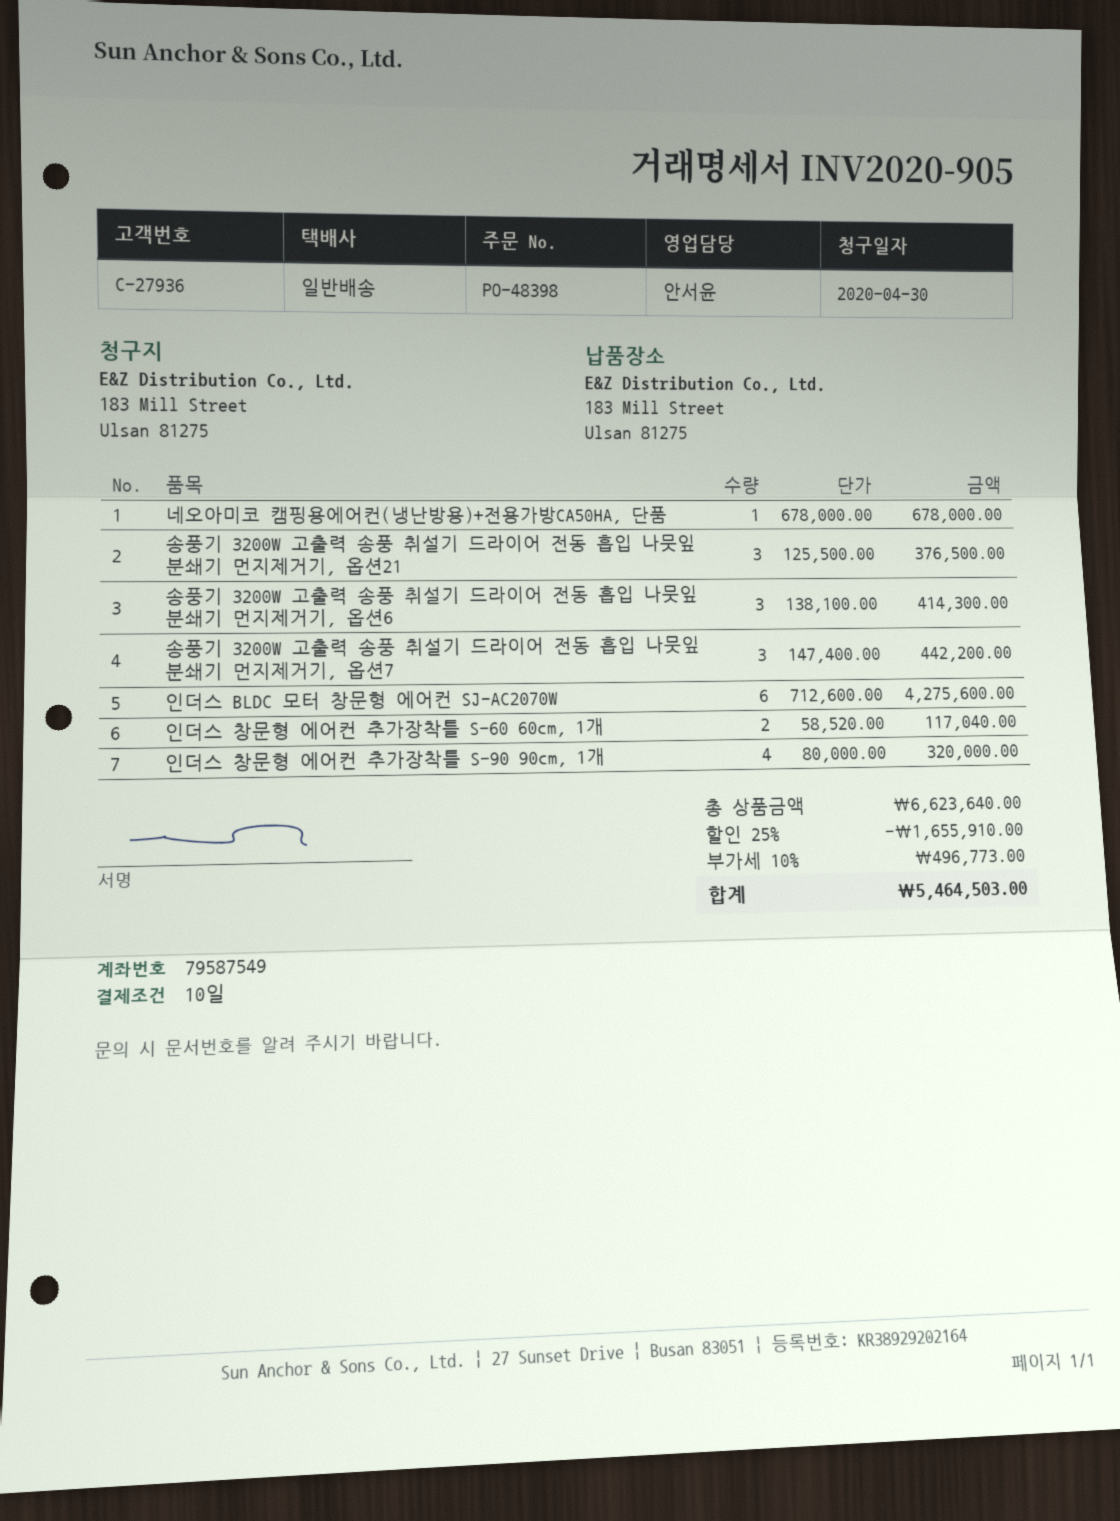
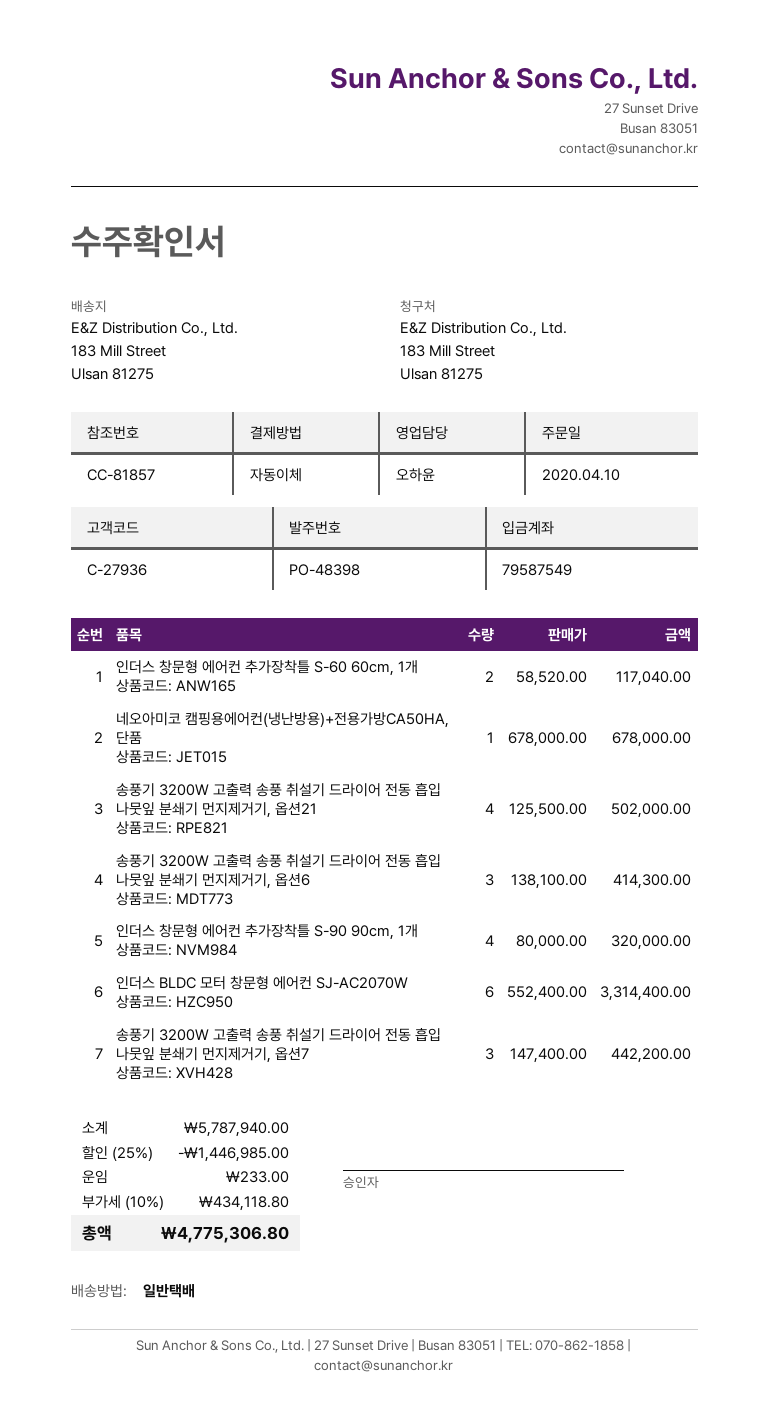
sales rep: 안서윤 -> 오하윤
송풍기 3200W 고출력 송풍 취설기 드라이어 전동 흡입 나뭇잎 분쇄기 먼지제거기, 옵션21: 3 x 125500.00 = 376500.00 -> 4 x 125500.00 = 502000.00
인더스 BLDC 모터 창문형 에어컨 SJ-AC2070W: 6 x 712600.00 = 4275600.00 -> 6 x 552400.00 = 3314400.00
subtotal: 6623640.00 -> 5787940.00
discount: 25% = 1655910.00 -> 25% = 1446985.00
shipping: none -> 233.00
tax: 10% = 496773.00 -> 10% = 434118.80
total: 5464503.00 -> 4775306.80

